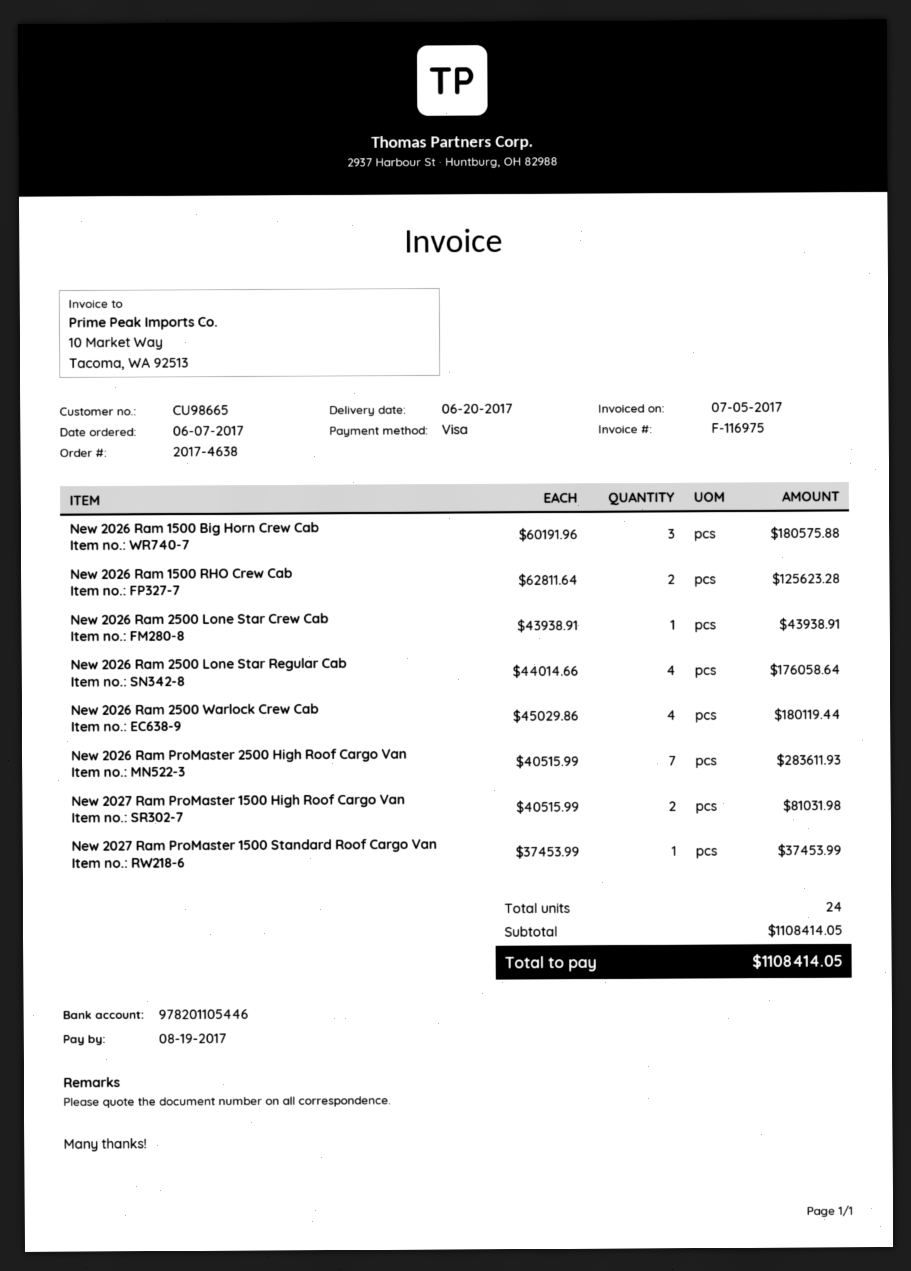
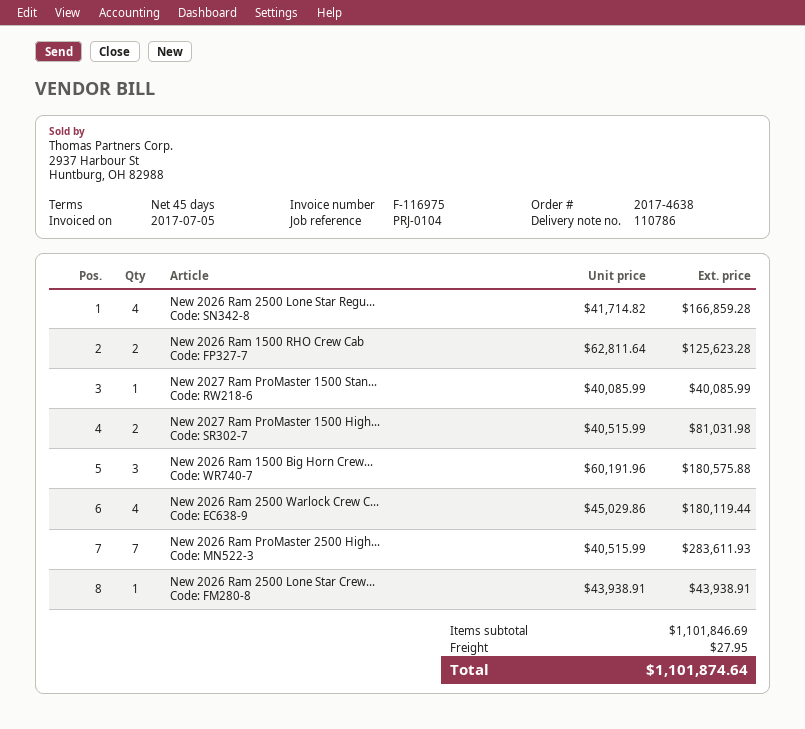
New 2026 Ram 2500 Lone Star Regular Cab: 4 x 44014.66 = 176058.64 -> 4 x 41714.82 = 166859.28
New 2027 Ram ProMaster 1500 Standard Roof Cargo Van: 1 x 37453.99 = 37453.99 -> 1 x 40085.99 = 40085.99
subtotal: 1108414.05 -> 1101846.69
shipping: none -> 27.95
total: 1108414.05 -> 1101874.64

